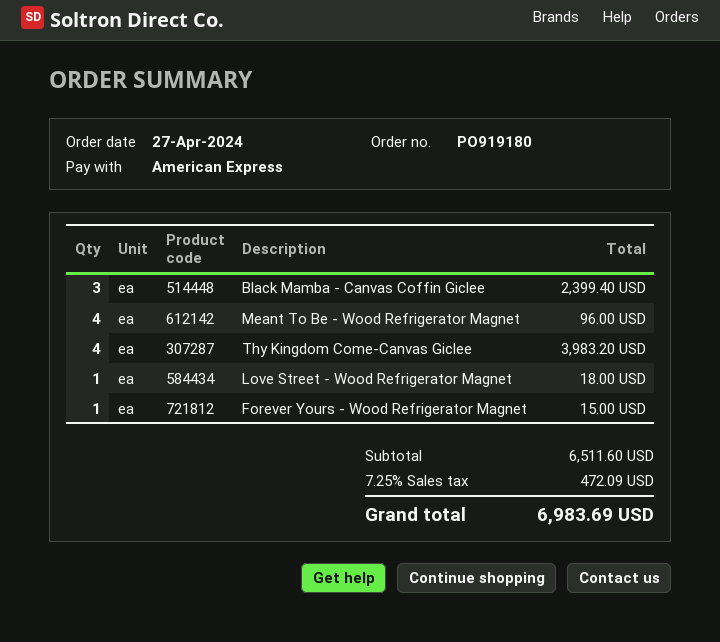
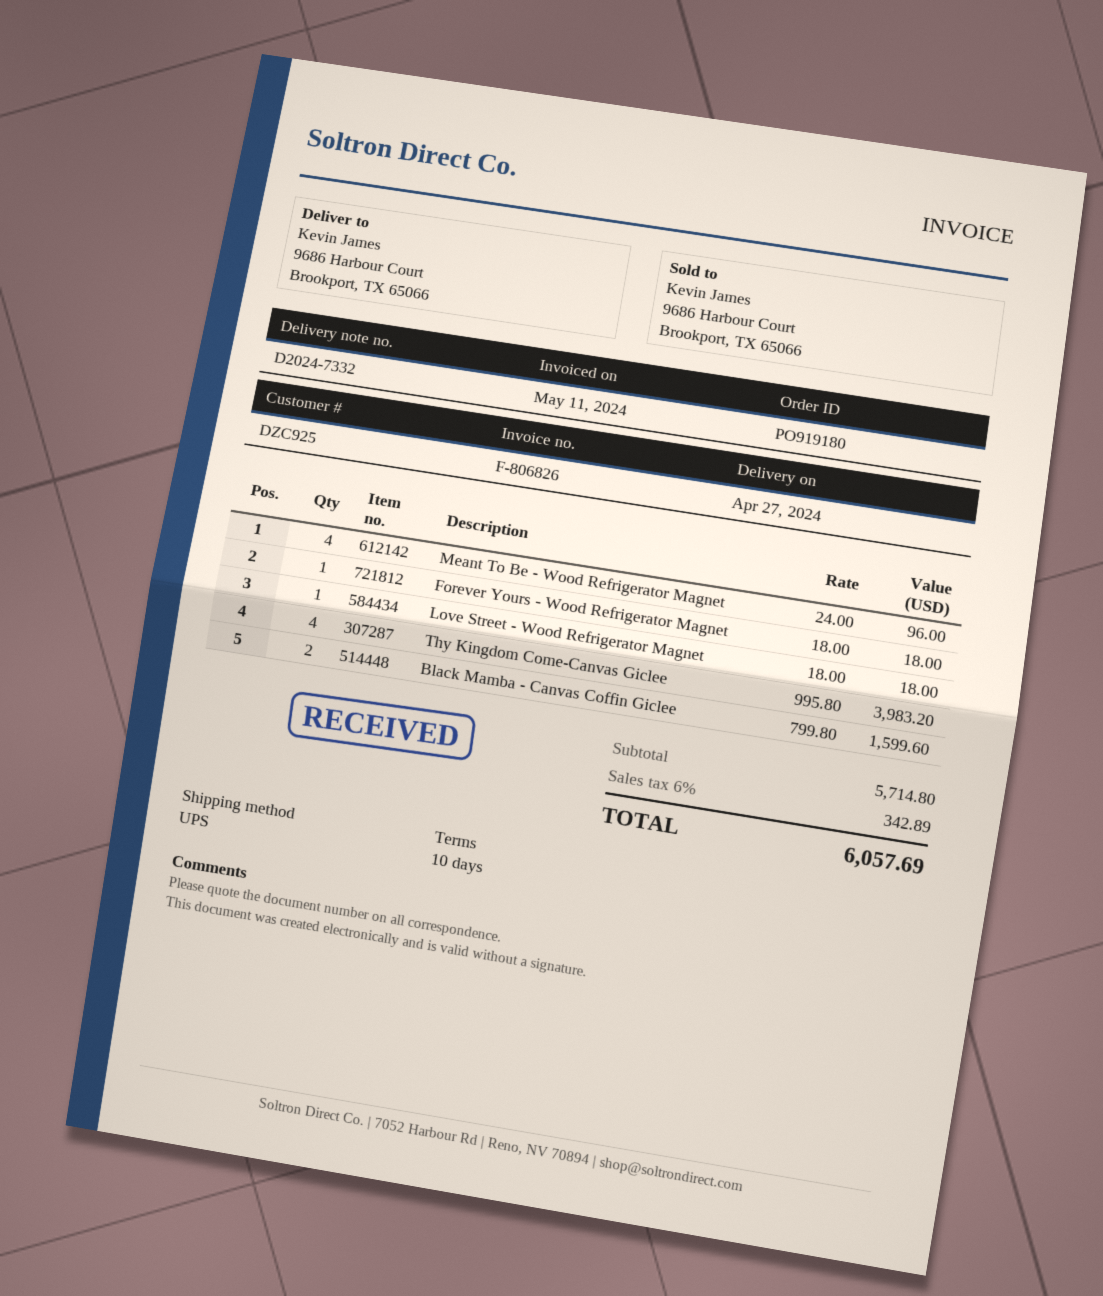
Black Mamba - Canvas Coffin Giclee: 3 for 2399.40 -> 2 for 1599.60
Forever Yours - Wood Refrigerator Magnet: 1 for 15.00 -> 1 for 18.00
subtotal: 6511.60 -> 5714.80
tax: 7.25% = 472.09 -> 6% = 342.89
total: 6983.69 -> 6057.69

